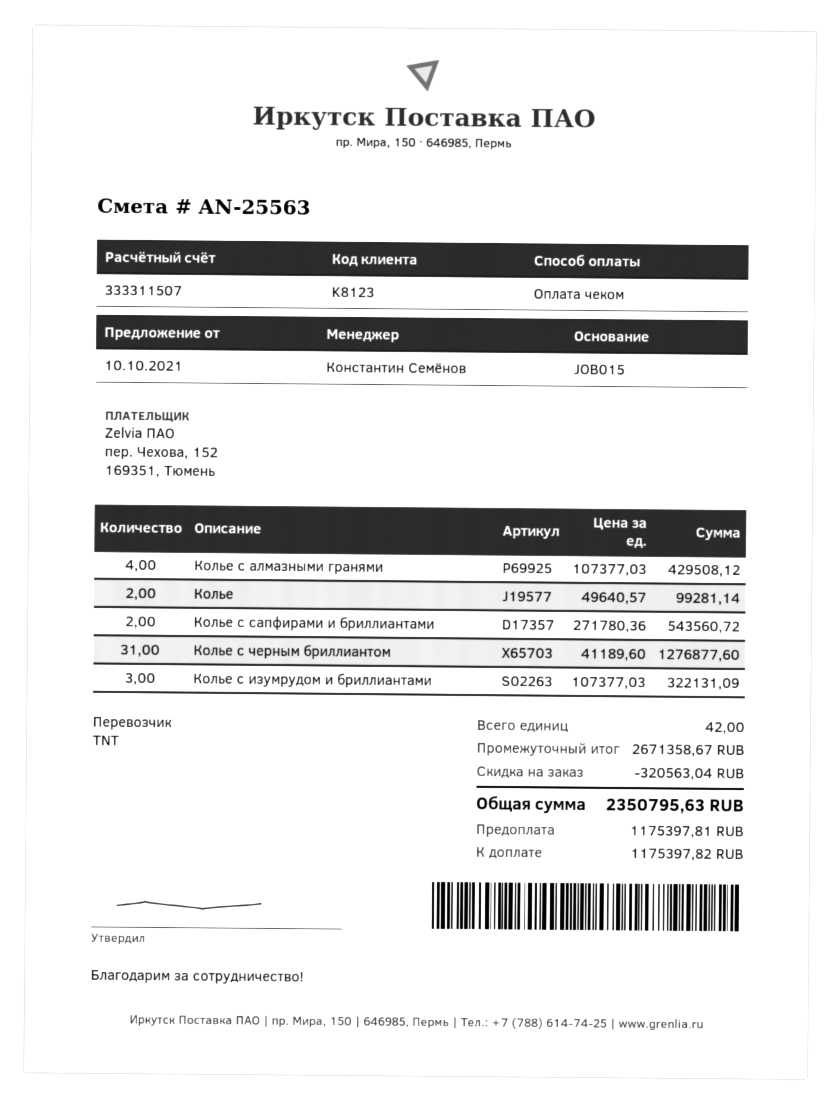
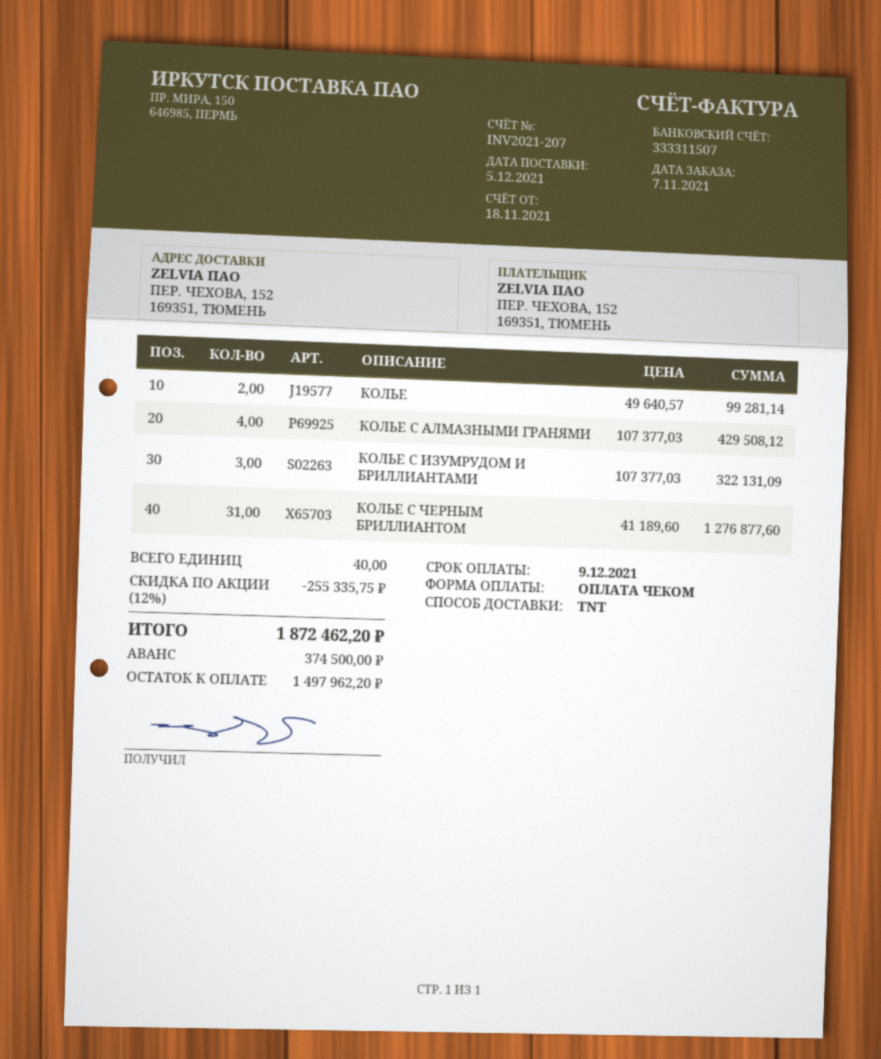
Колье с сапфирами и бриллиантами: 2 x 271780.36 = 543560.72 -> none
total quantity: 42 -> 40
discount: 320563.04 -> 255335.75
total: 2350795.63 -> 1872462.20
deposit: 1175397.81 -> 374500.00
balance: 1175397.82 -> 1497962.20

